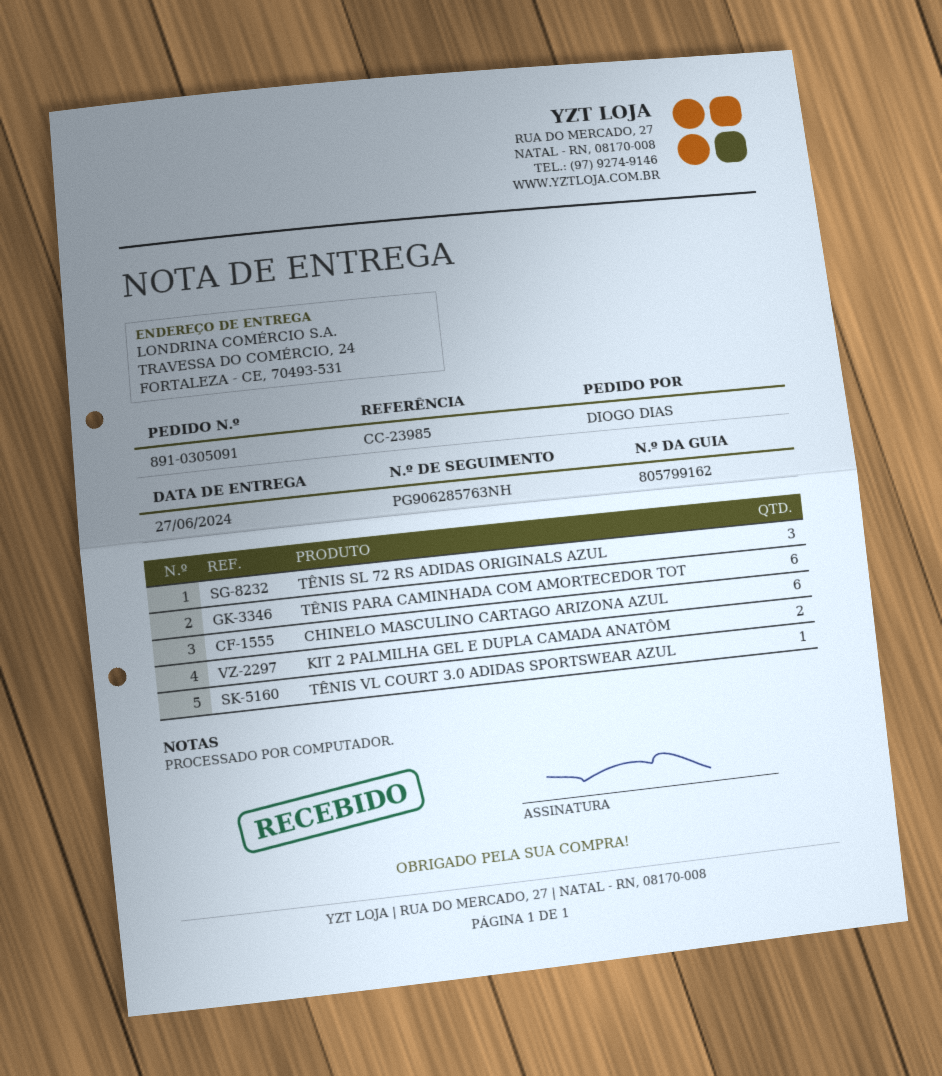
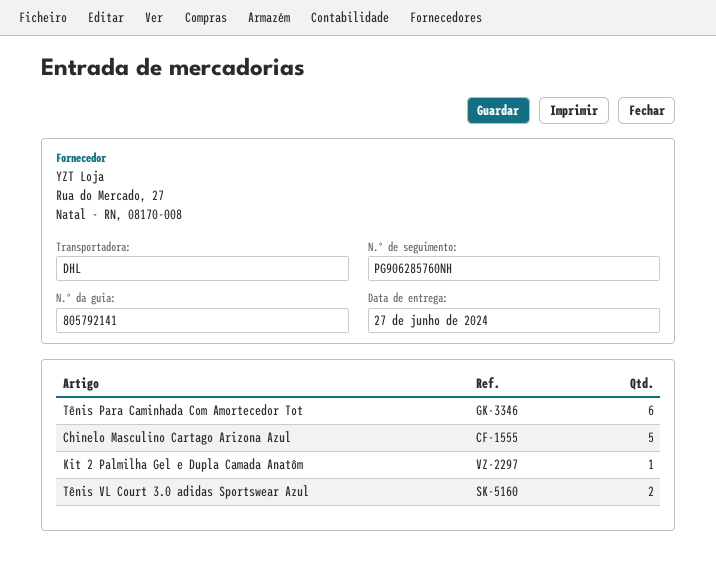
delivery note number: 805799162 -> 805792141
tracking number: PG906285763NH -> PG906285760NH
TÊNIS SL 72 RS ADIDAS ORIGINALS AZUL: 3 -> none
CHINELO MASCULINO CARTAGO ARIZONA AZUL: 6 -> 5
KIT 2 PALMILHA GEL E DUPLA CAMADA ANATÔM: 2 -> 1
TÊNIS VL COURT 3.0 ADIDAS SPORTSWEAR AZUL: 1 -> 2

